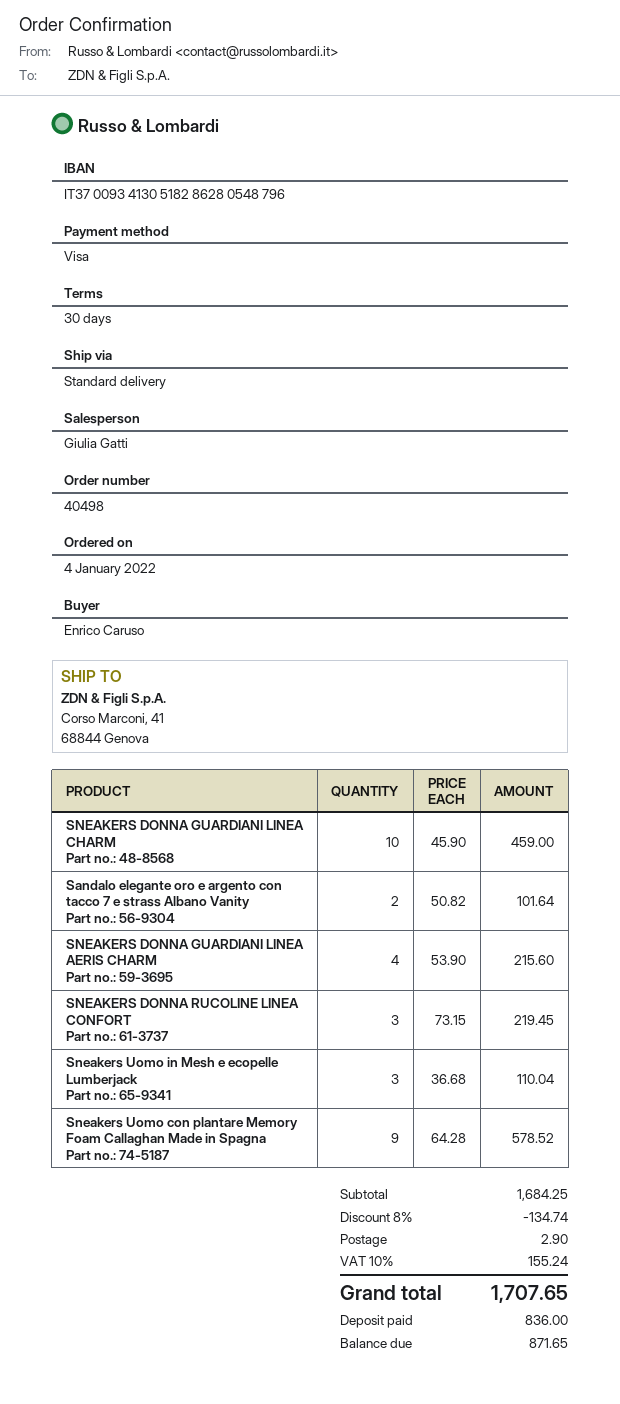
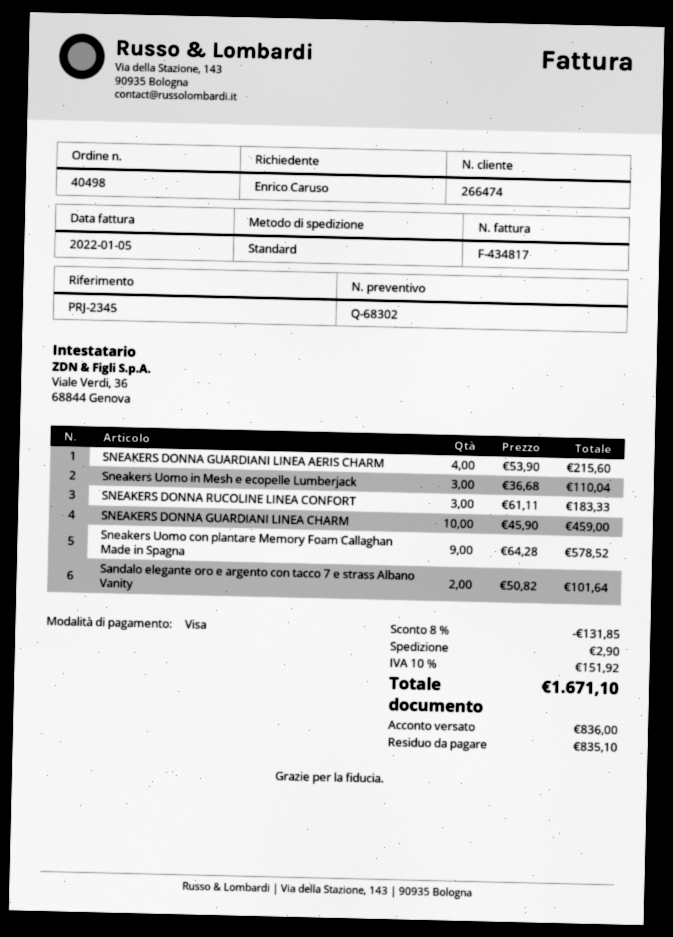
SNEAKERS DONNA RUCOLINE LINEA CONFORT: 3 x 73.15 = 219.45 -> 3 x 61.11 = 183.33
discount: 8% = 134.74 -> 8% = 131.85
tax: 10% = 155.24 -> 10% = 151.92
total: 1707.65 -> 1671.10
balance: 871.65 -> 835.10

